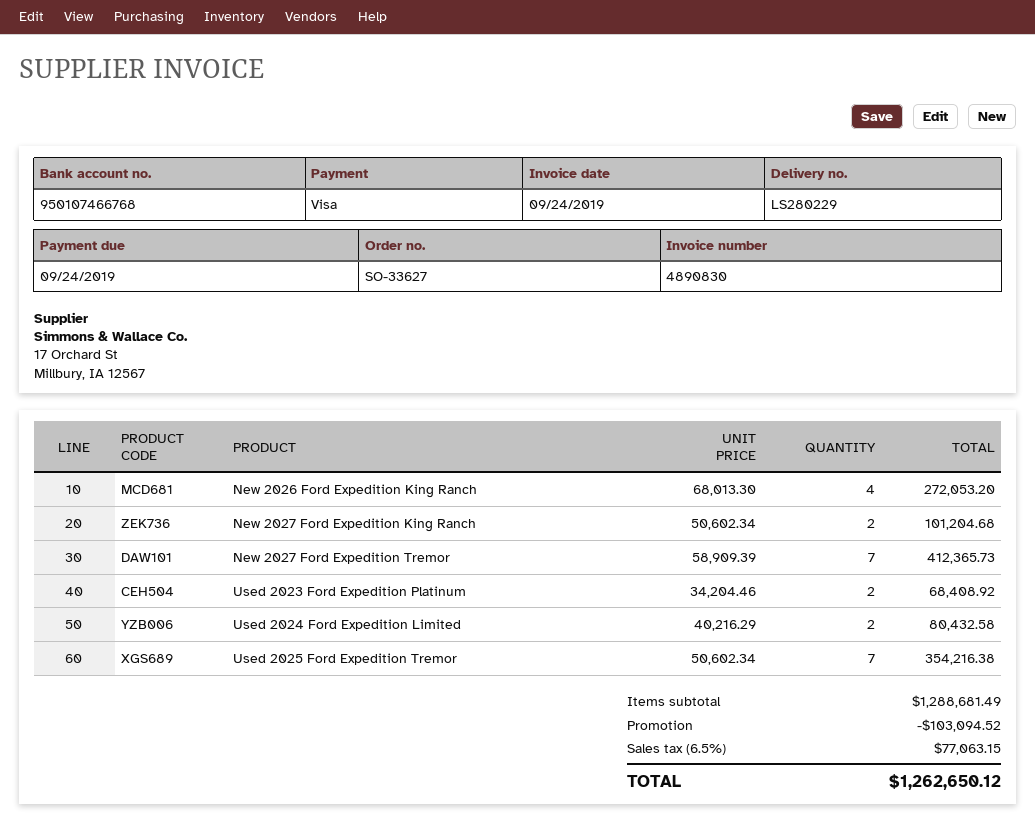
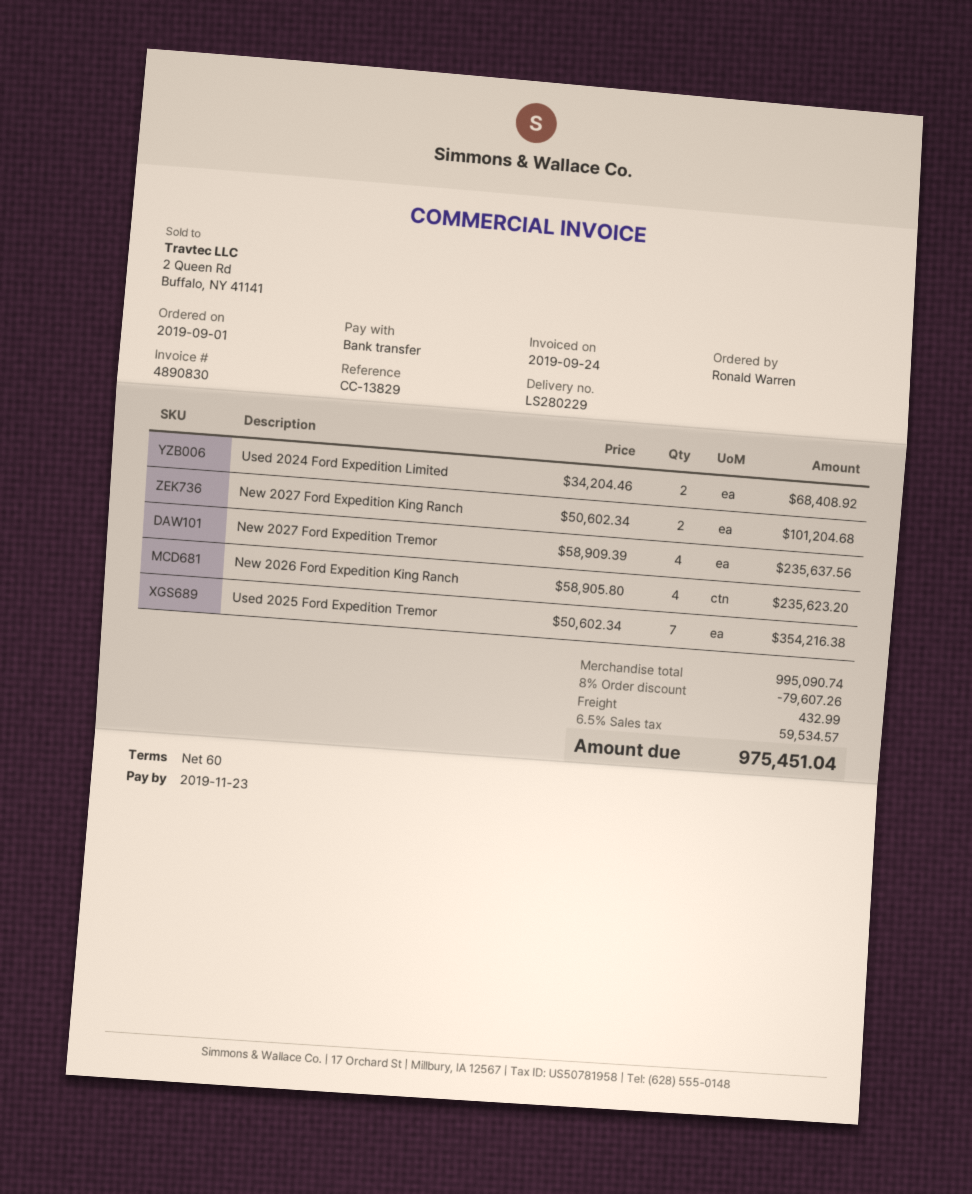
due date: 2019-09-24 -> 2019-11-23
payment method: Visa -> bank transfer
New 2026 Ford Expedition King Ranch: 4 x 68013.30 = 272053.20 -> 4 x 58905.80 = 235623.20
New 2027 Ford Expedition Tremor: 7 x 58909.39 = 412365.73 -> 4 x 58909.39 = 235637.56
Used 2023 Ford Expedition Platinum: 2 x 34204.46 = 68408.92 -> none
Used 2024 Ford Expedition Limited: 2 x 40216.29 = 80432.58 -> 2 x 34204.46 = 68408.92
subtotal: 1288681.49 -> 995090.74
discount: 103094.52 -> 79607.26
shipping: none -> 432.99
tax: 6.5% = 77063.15 -> 6.5% = 59534.57
total: 1262650.12 -> 975451.04

